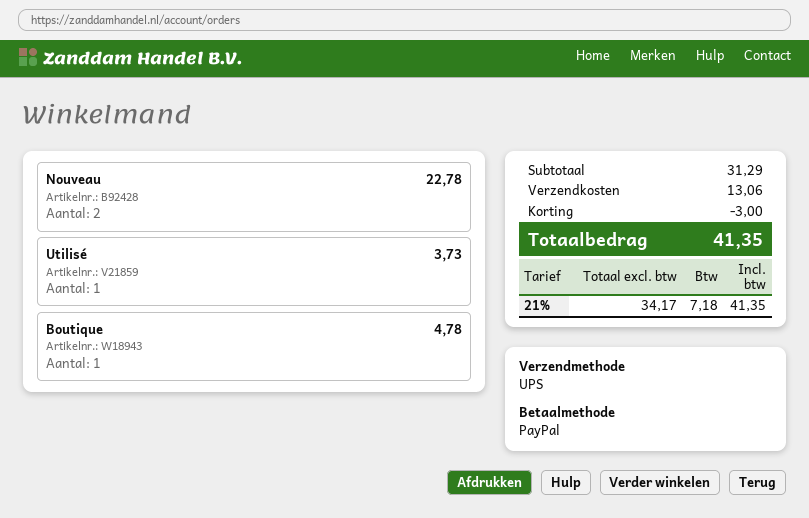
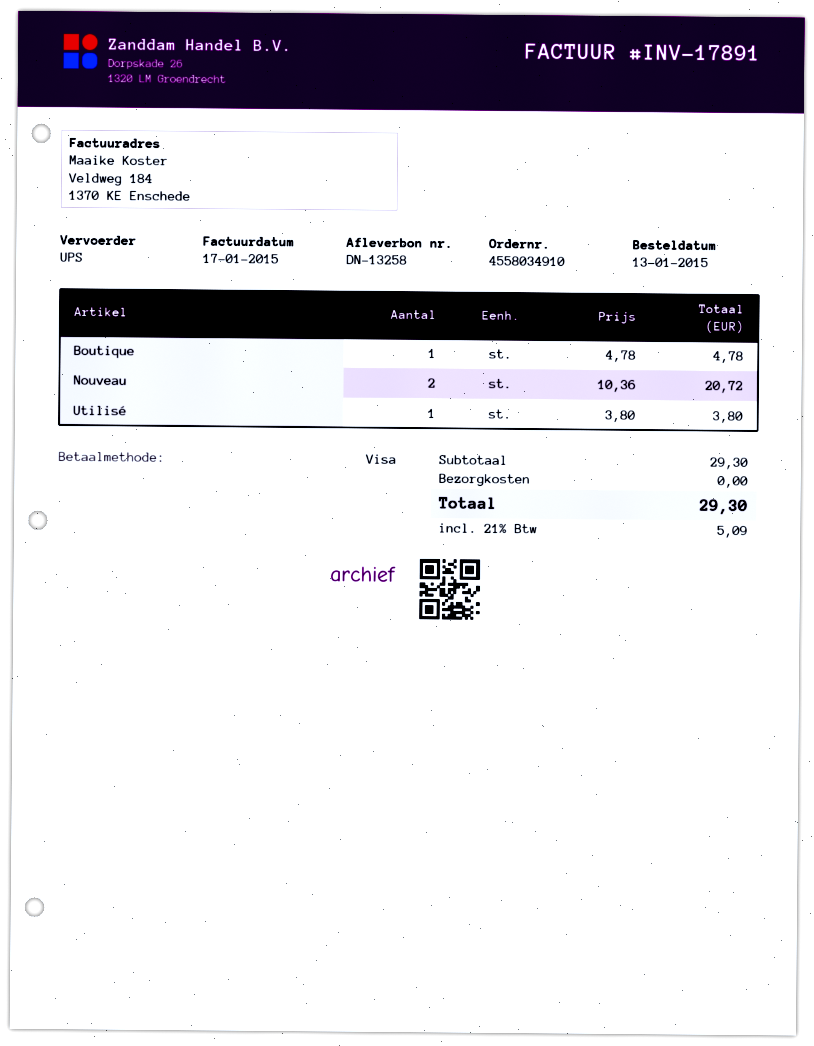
payment method: PayPal -> Visa
Nouveau: 2 for 22.78 -> 2 for 20.72
Utilisé: 1 for 3.73 -> 1 for 3.80
subtotal: 31.29 -> 29.30
discount: 3.00 -> none
shipping: 13.06 -> 0.00
tax: 21% = 7.18 -> 21% = 5.09
total: 41.35 -> 29.30

